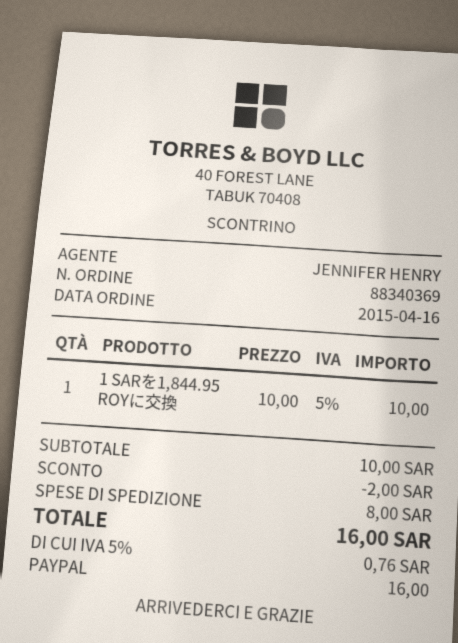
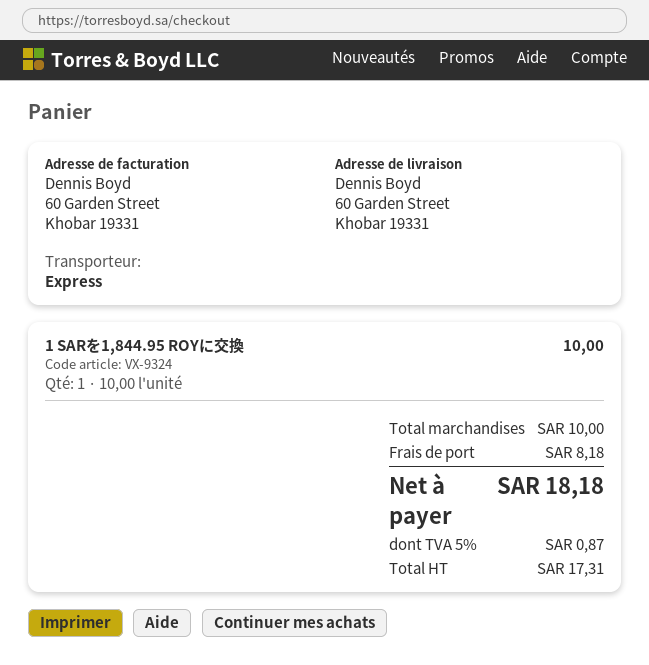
discount: 2.00 -> none
shipping: 8.00 -> 8.18
tax: 5% = 0.76 -> 5% = 0.87
total: 16.00 -> 18.18

